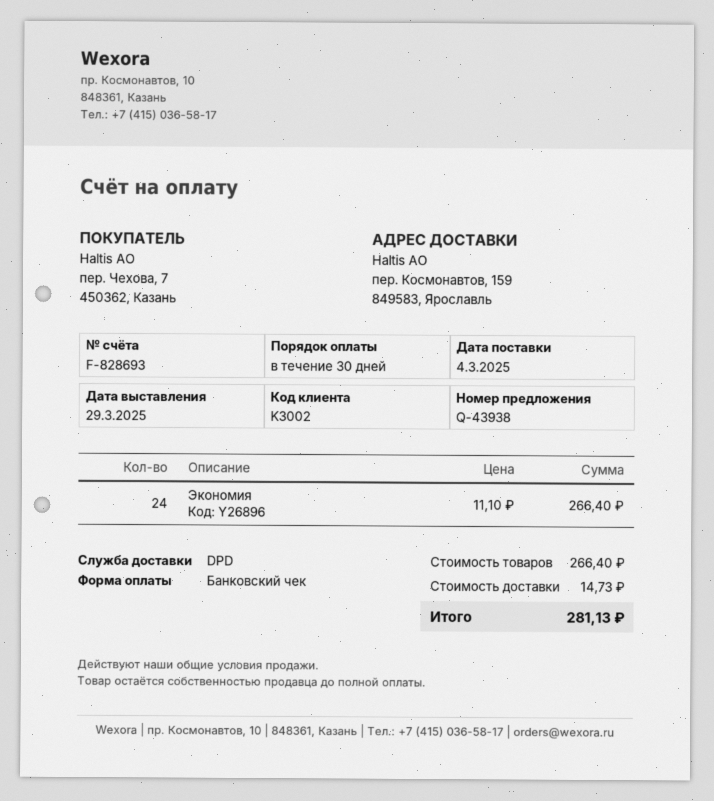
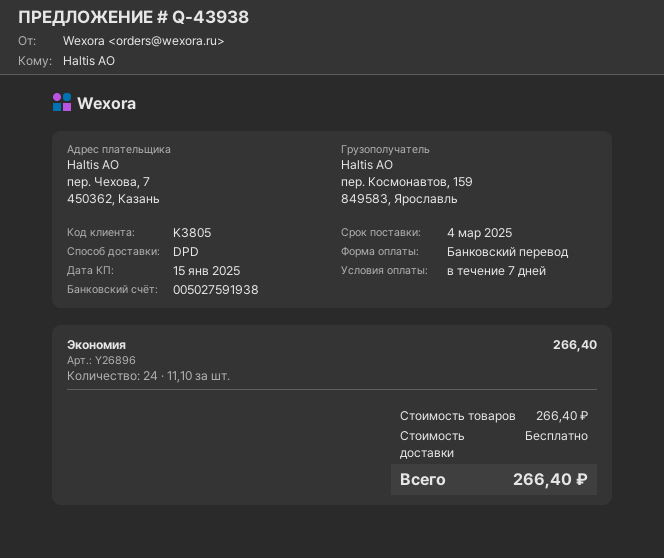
payment terms: 30 days -> 7 days
customer number: K3002 -> K3805
payment method: cheque -> bank transfer
shipping: 14.73 -> 0.00
total: 281.13 -> 266.40

